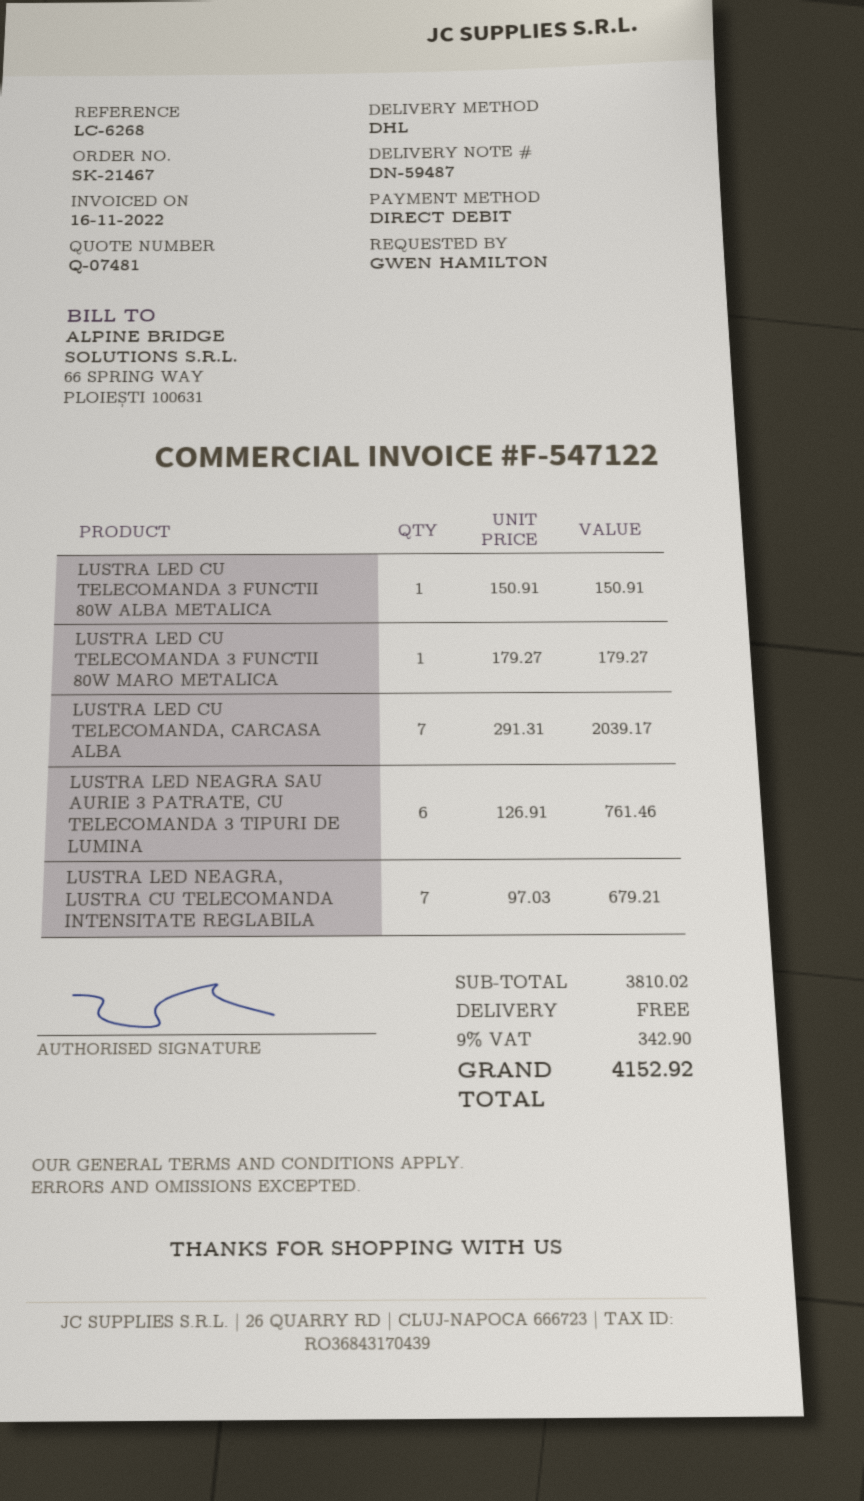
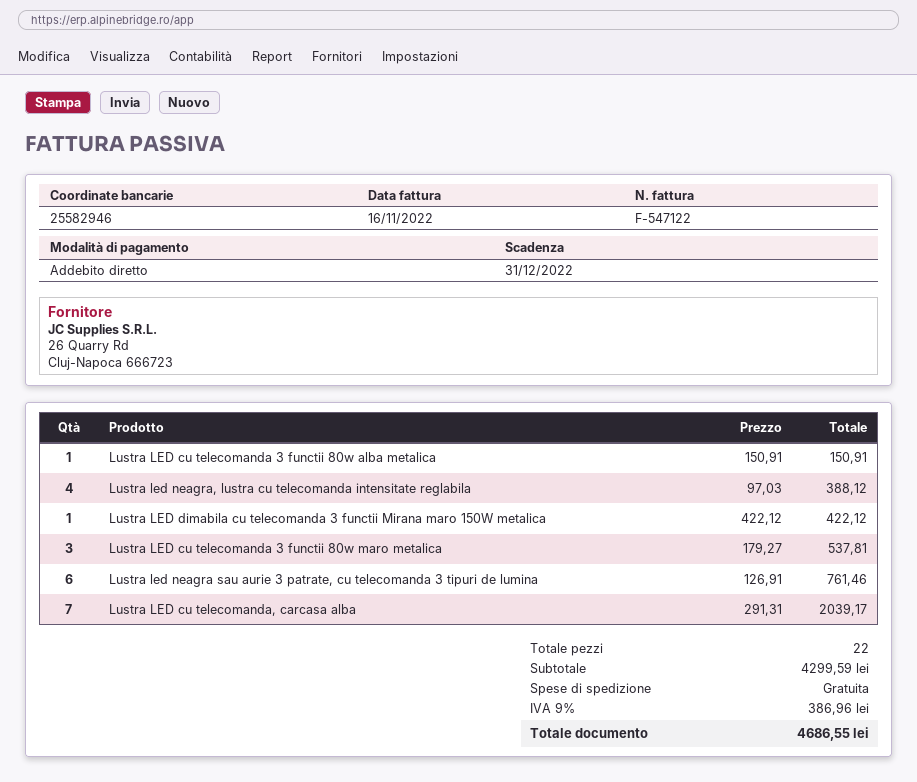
LUSTRA LED CU TELECOMANDA 3 FUNCTII 80W MARO METALICA: 1 x 179.27 = 179.27 -> 3 x 179.27 = 537.81
LUSTRA LED NEAGRA, LUSTRA CU TELECOMANDA INTENSITATE REGLABILA: 7 x 97.03 = 679.21 -> 4 x 97.03 = 388.12
Lustra LED dimabila cu telecomanda 3 functii Mirana maro 150W metalica: none -> 1 x 422.12 = 422.12
subtotal: 3810.02 -> 4299.59
tax: 9% = 342.90 -> 9% = 386.96
total: 4152.92 -> 4686.55

